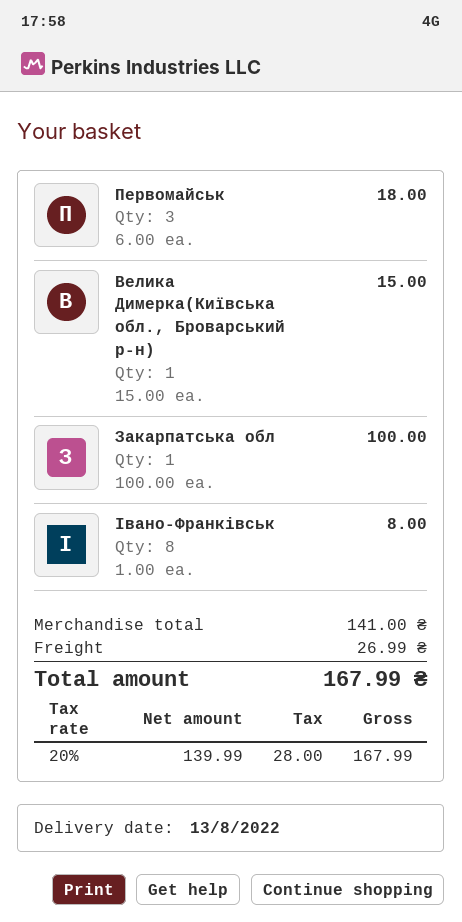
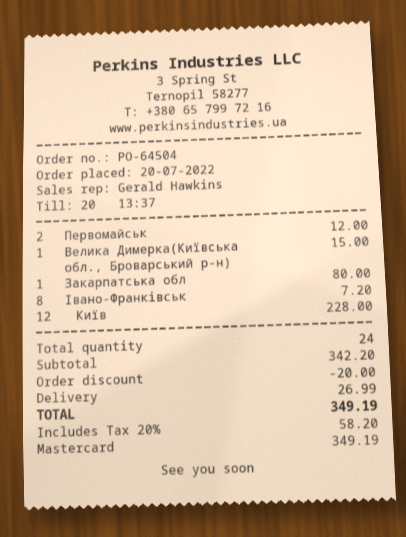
Первомайськ: 3 for 18.00 -> 2 for 12.00
Закарпатська обл: 1 for 100.00 -> 1 for 80.00
Івано-Франківськ: 8 for 8.00 -> 8 for 7.20
Київ: none -> 12 for 228.00
subtotal: 141.00 -> 342.20
discount: none -> 20.00
tax: 20% = 28.00 -> 20% = 58.20
total: 167.99 -> 349.19

